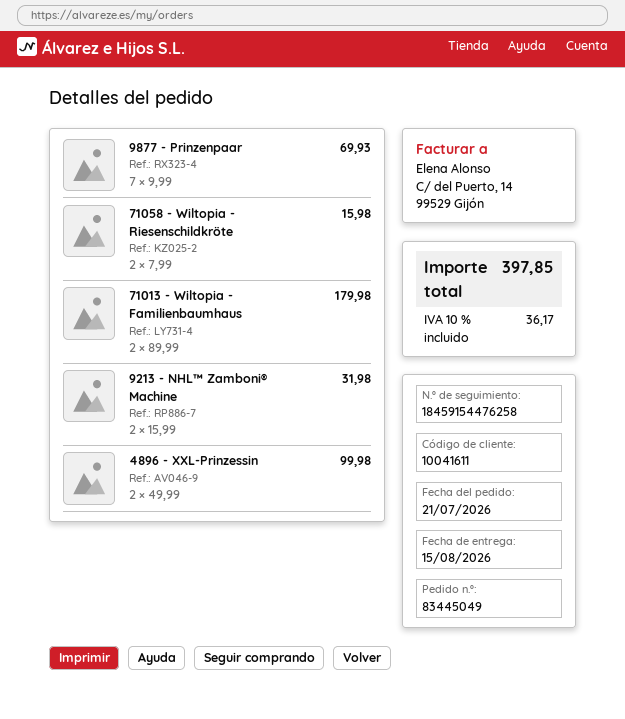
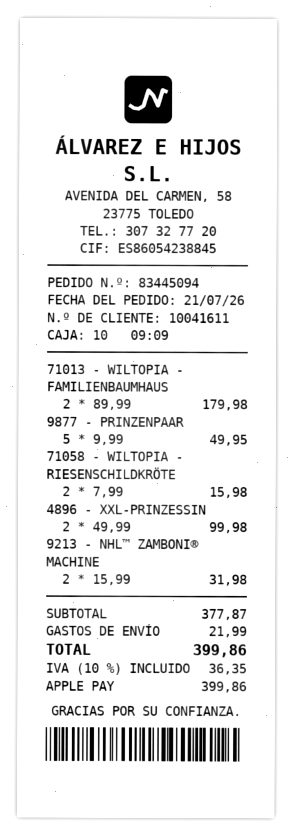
order number: 83445049 -> 83445094
9877 - Prinzenpaar: 7 x 9.99 = 69.93 -> 5 x 9.99 = 49.95
shipping: none -> 21.99
tax: 10% = 36.17 -> 10% = 36.35
total: 397.85 -> 399.86

